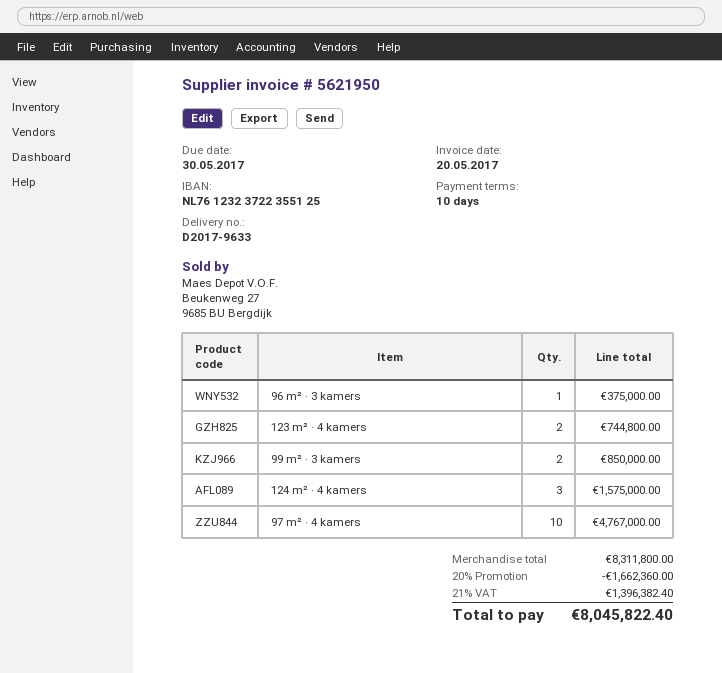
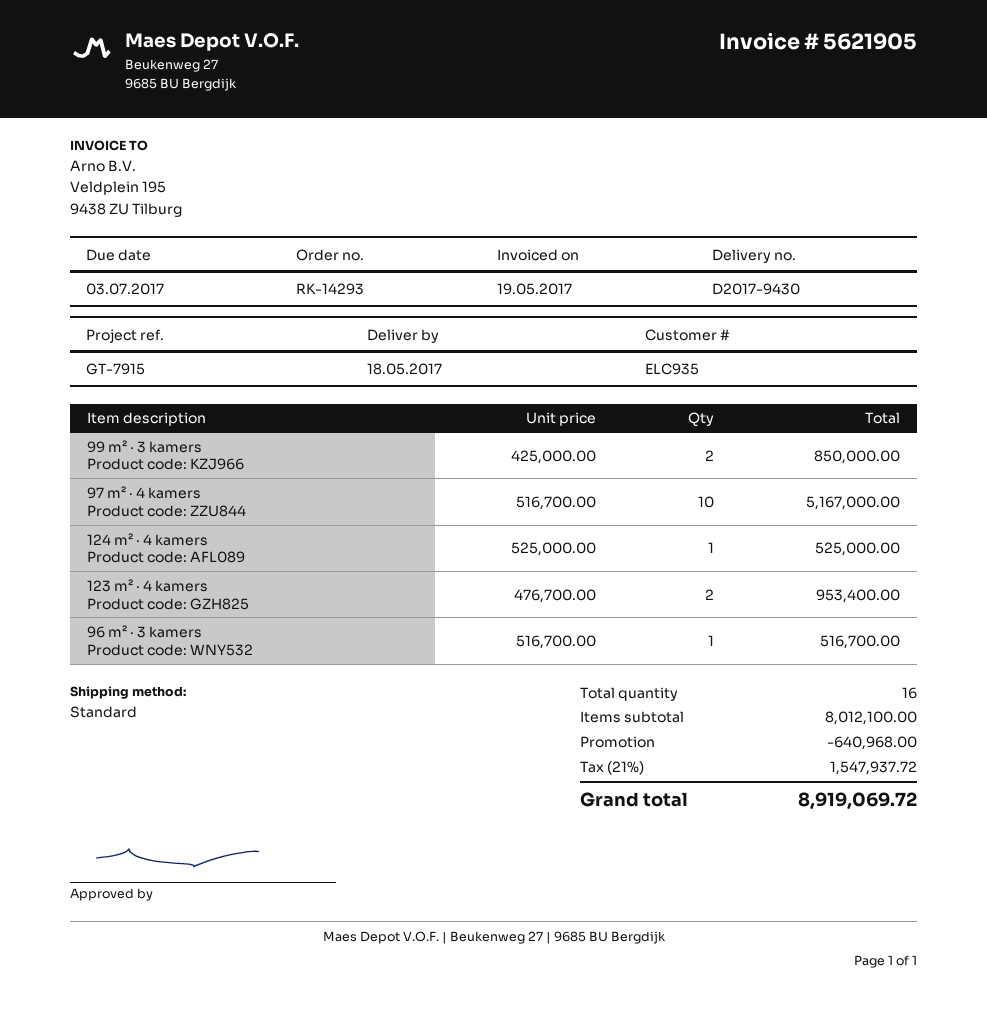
delivery note number: D2017-9633 -> D2017-9430
invoice number: 5621950 -> 5621905
invoice date: 2017-05-20 -> 2017-05-19
due date: 2017-05-30 -> 2017-07-03
96 m² · 3 kamers: 1 for 375000.00 -> 1 for 516700.00
123 m² · 4 kamers: 2 for 744800.00 -> 2 for 953400.00
124 m² · 4 kamers: 3 for 1575000.00 -> 1 for 525000.00
97 m² · 4 kamers: 10 for 4767000.00 -> 10 for 5167000.00
subtotal: 8311800.00 -> 8012100.00
discount: 1662360.00 -> 640968.00
tax: 21% = 1396382.40 -> 21% = 1547937.72
total: 8045822.40 -> 8919069.72

